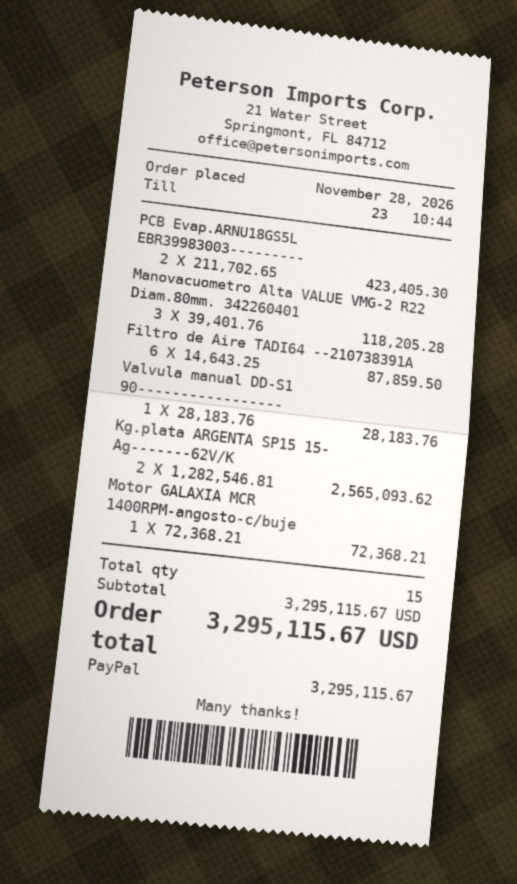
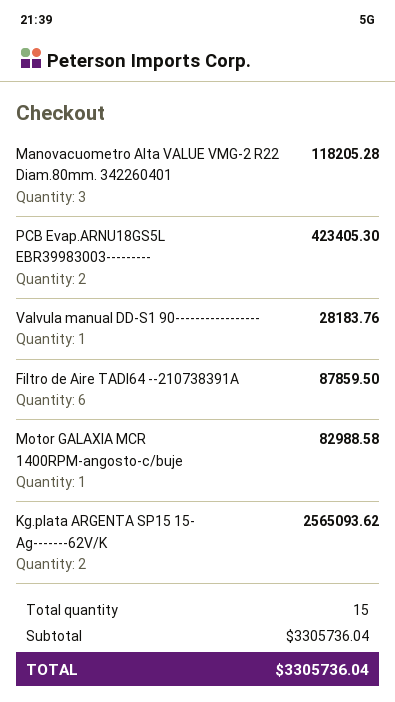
Motor GALAXIA MCR 1400RPM-angosto-c/buje: 1 for 72368.21 -> 1 for 82988.58
subtotal: 3295115.67 -> 3305736.04
total: 3295115.67 -> 3305736.04

